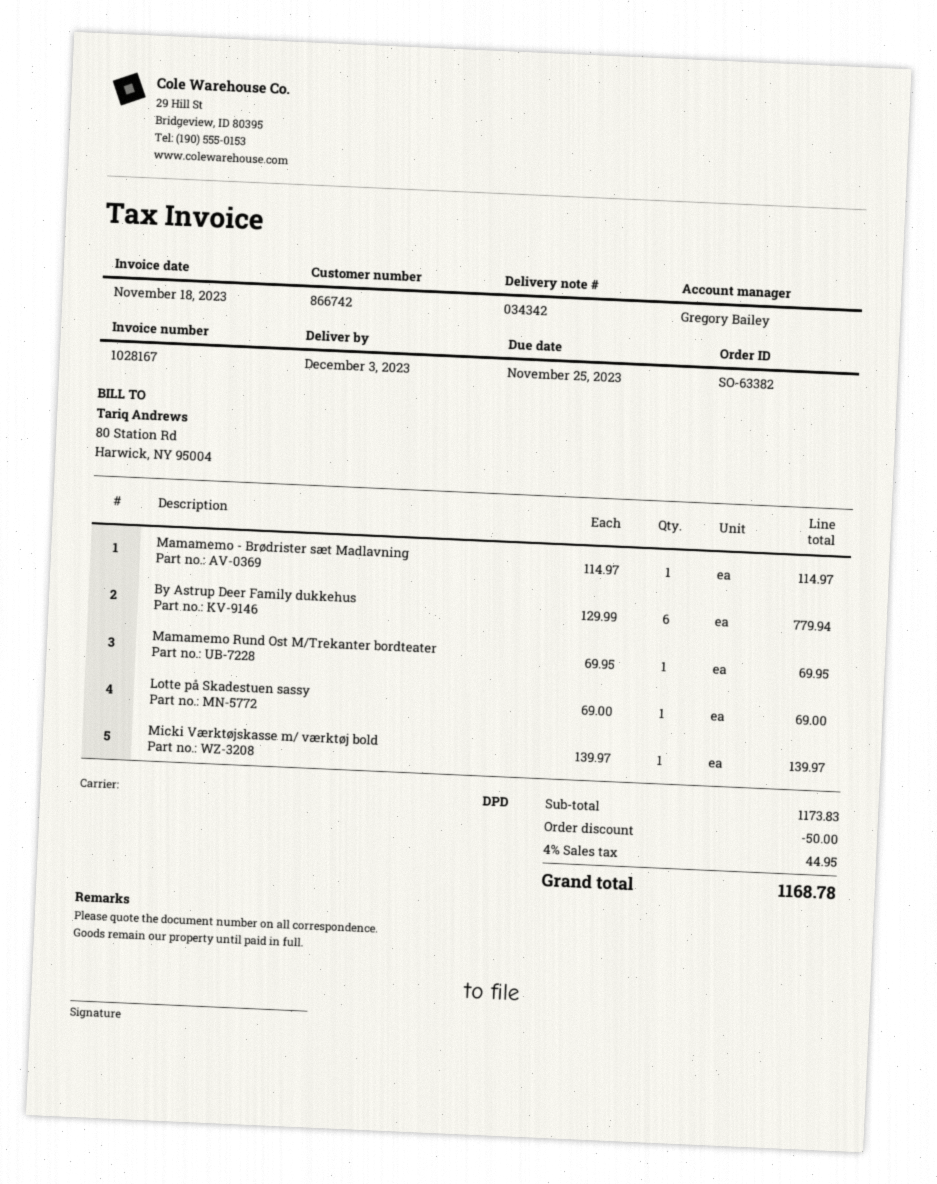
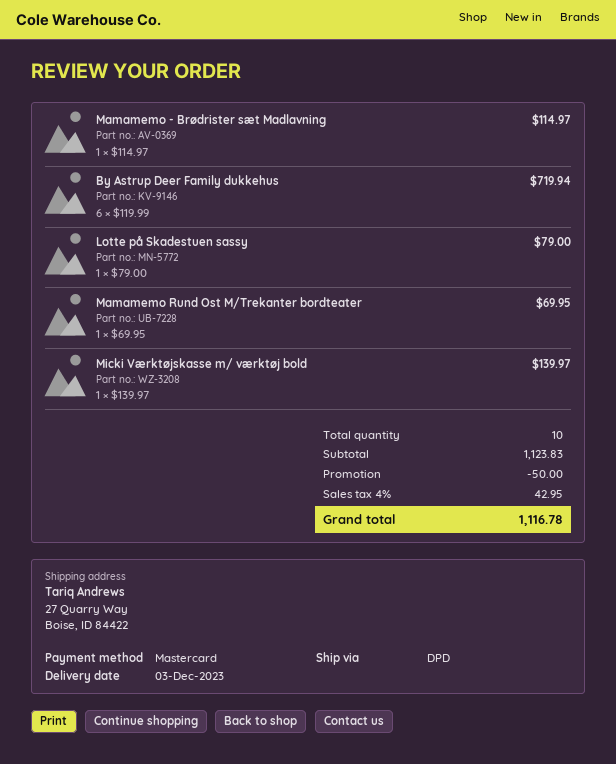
By Astrup Deer Family dukkehus: 6 x 129.99 = 779.94 -> 6 x 119.99 = 719.94
Lotte på Skadestuen sassy: 1 x 69.00 = 69.00 -> 1 x 79.00 = 79.00
subtotal: 1173.83 -> 1123.83
tax: 4% = 44.95 -> 4% = 42.95
total: 1168.78 -> 1116.78

